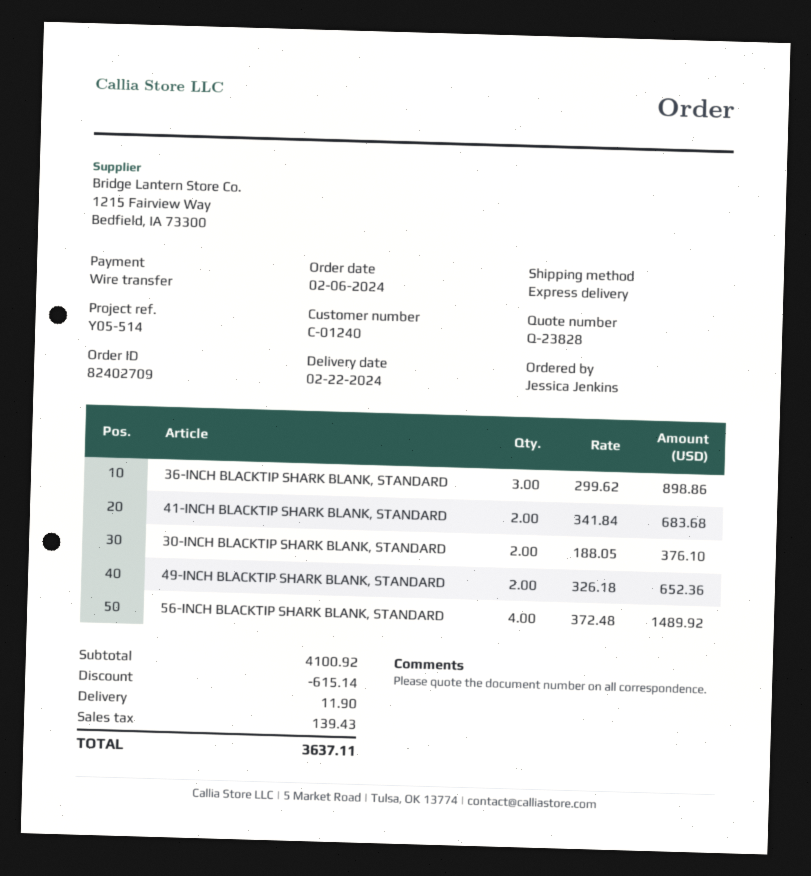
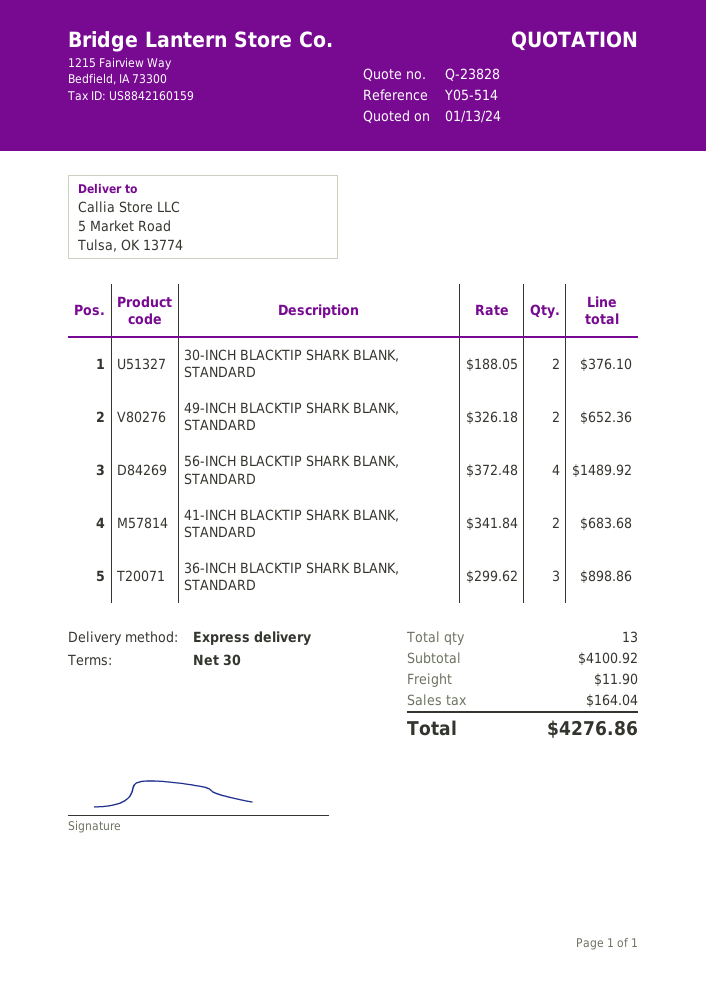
discount: 615.14 -> none
tax: 139.43 -> 164.04
total: 3637.11 -> 4276.86

